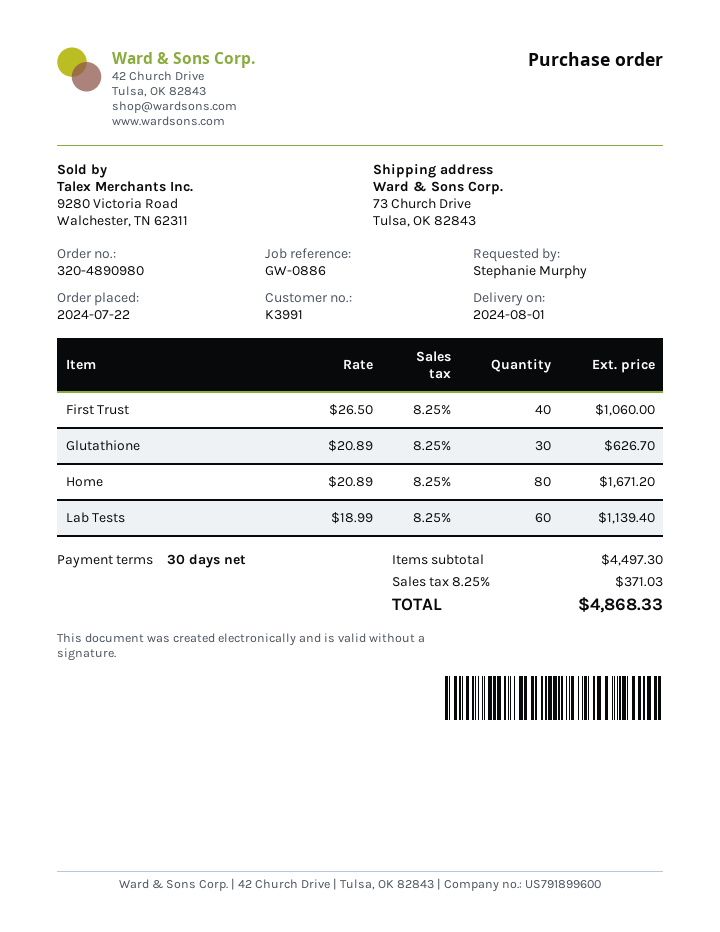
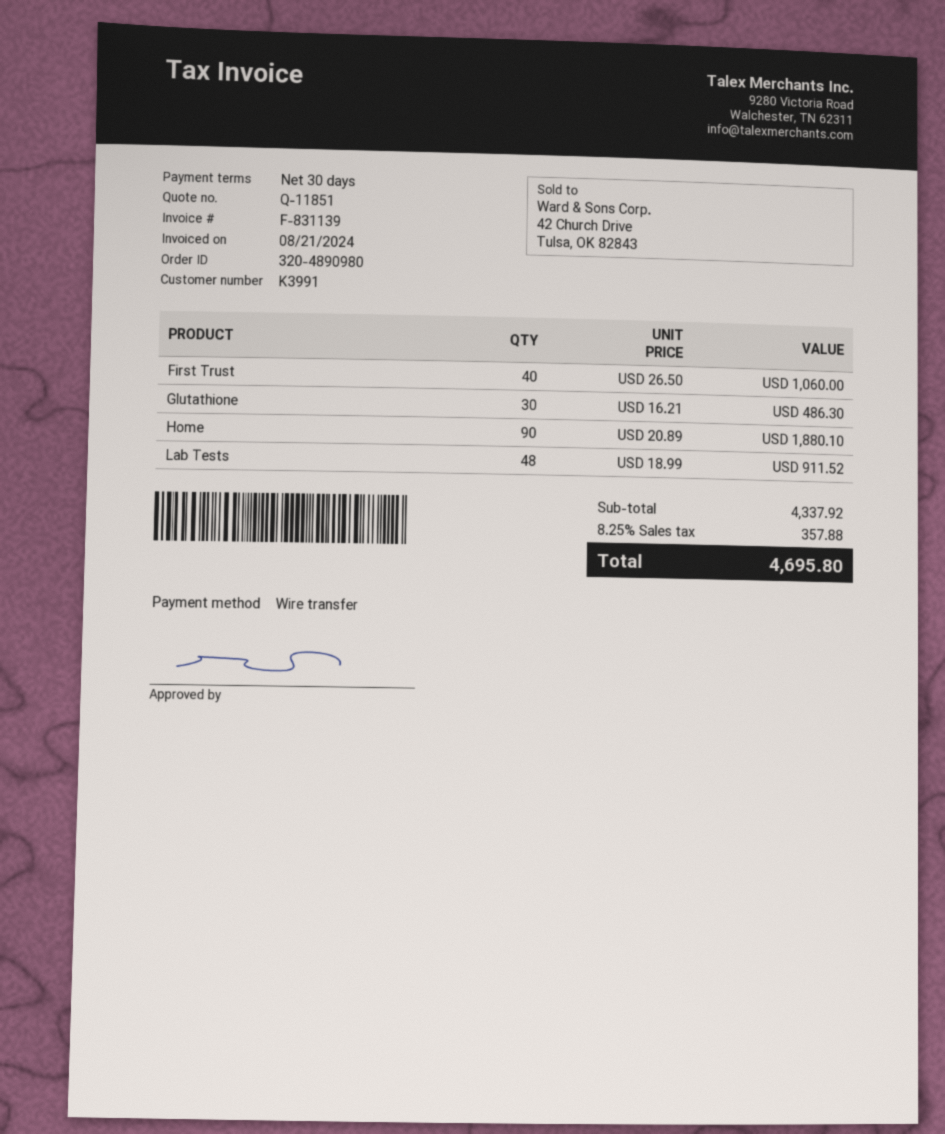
Glutathione: 30 x 20.89 = 626.70 -> 30 x 16.21 = 486.30
Home: 80 x 20.89 = 1671.20 -> 90 x 20.89 = 1880.10
Lab Tests: 60 x 18.99 = 1139.40 -> 48 x 18.99 = 911.52
subtotal: 4497.30 -> 4337.92
tax: 8.25% = 371.03 -> 8.25% = 357.88
total: 4868.33 -> 4695.80

